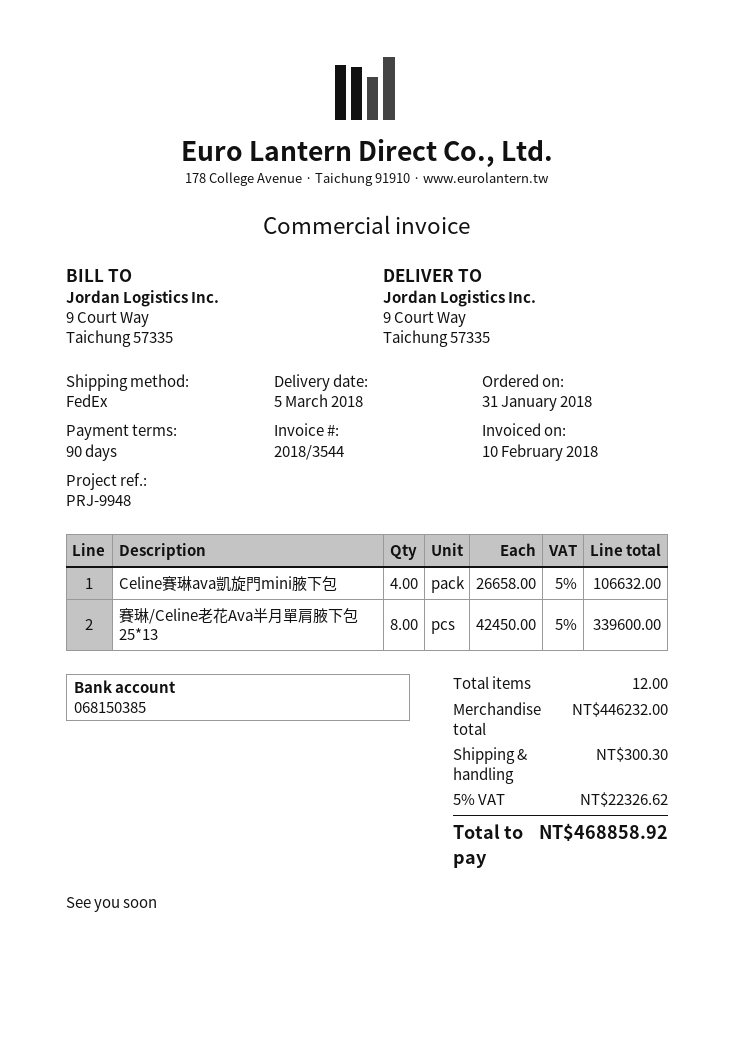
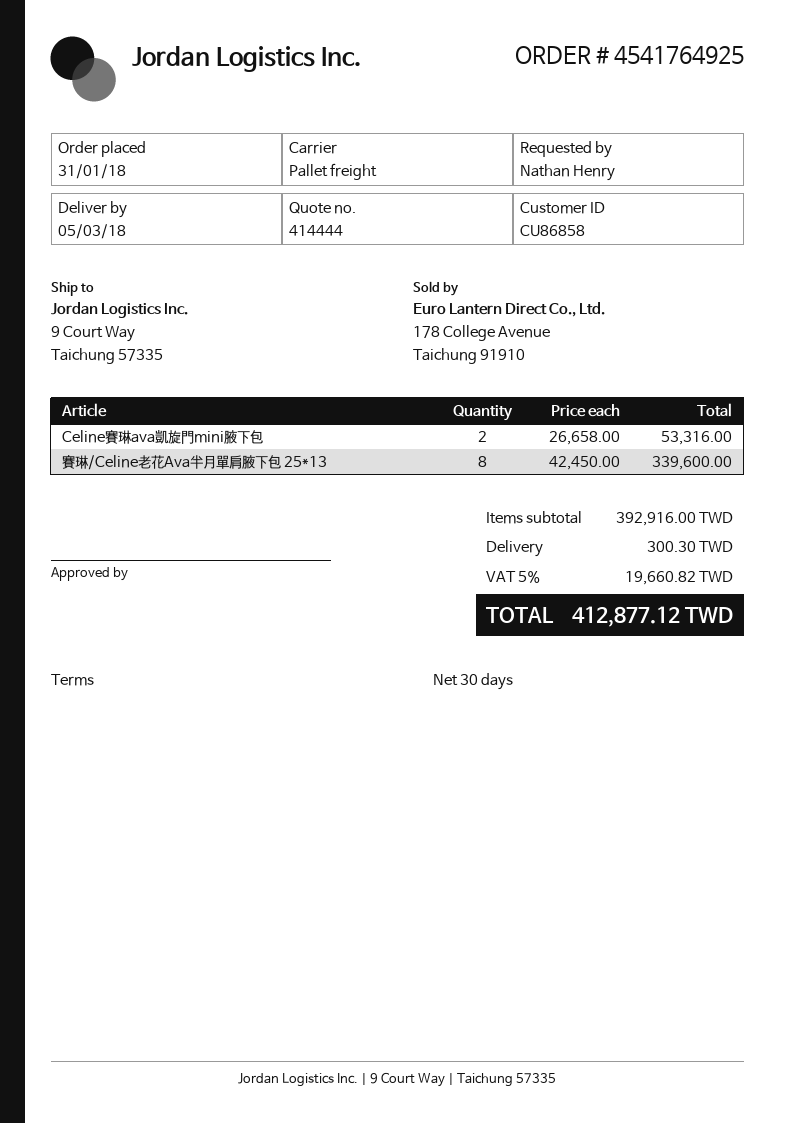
payment terms: 90 days -> 30 days
shipping method: FedEx -> pallet freight
Celine賽琳ava凱旋門mini腋下包: 4 x 26658.00 = 106632.00 -> 2 x 26658.00 = 53316.00
subtotal: 446232.00 -> 392916.00
tax: 5% = 22326.62 -> 5% = 19660.82
total: 468858.92 -> 412877.12

